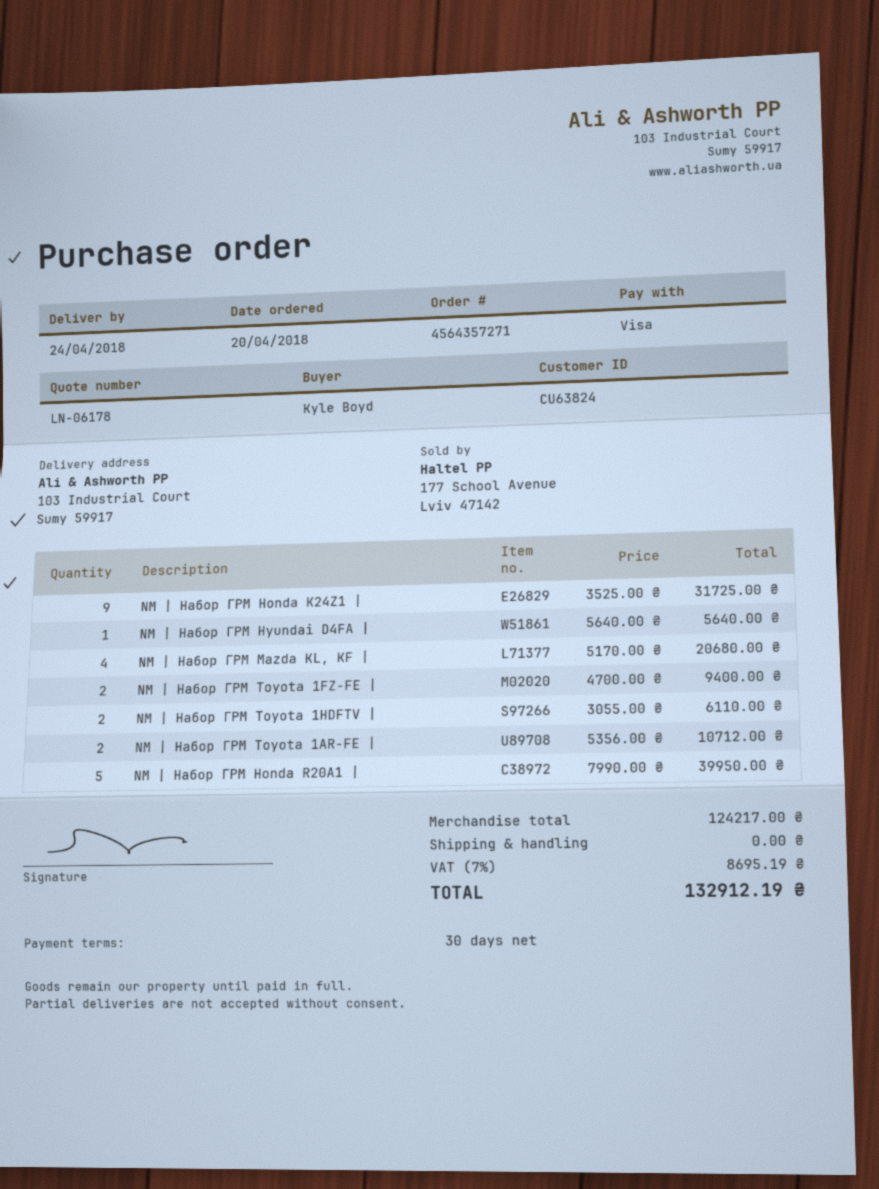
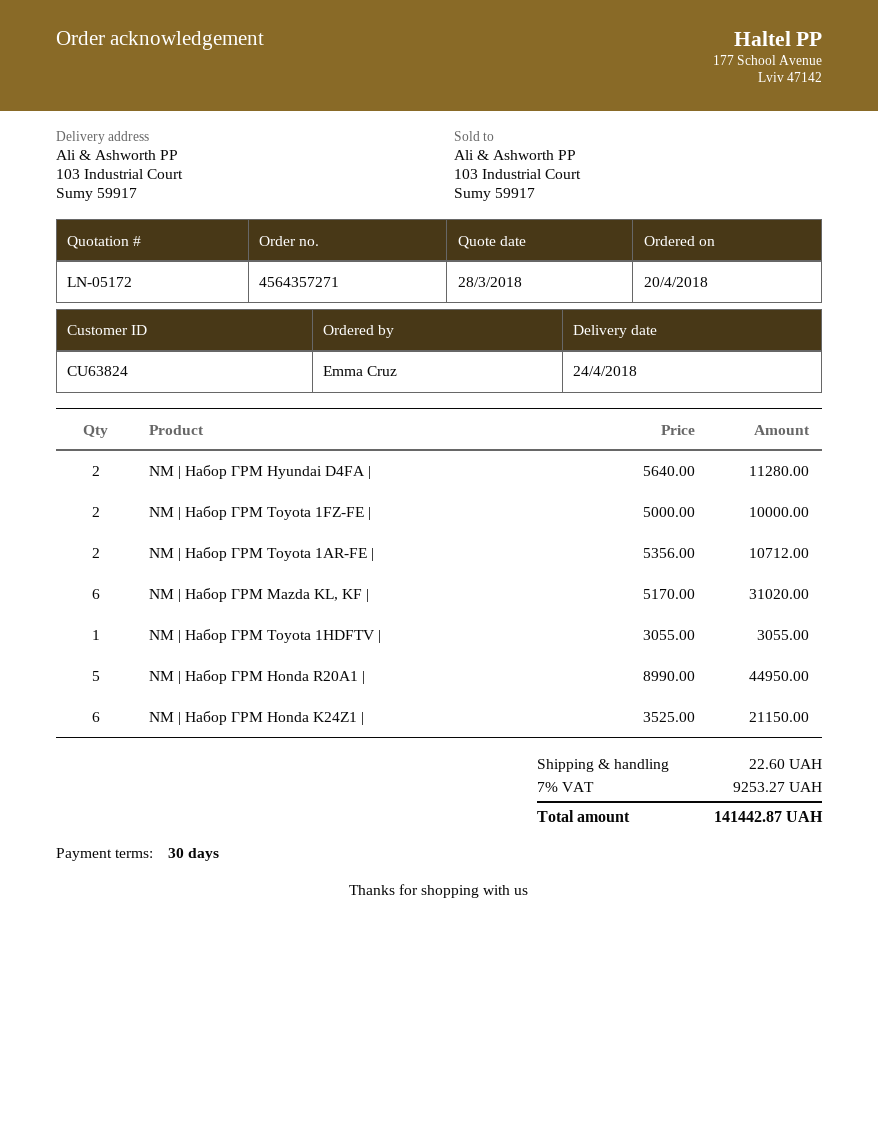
quote number: LN-06178 -> LN-05172
ordered by: Kyle Boyd -> Emma Cruz
NM | Набор ГРМ Honda K24Z1 |: 9 x 3525.00 = 31725.00 -> 6 x 3525.00 = 21150.00
NM | Набор ГРМ Hyundai D4FA |: 1 x 5640.00 = 5640.00 -> 2 x 5640.00 = 11280.00
NM | Набор ГРМ Mazda KL, KF |: 4 x 5170.00 = 20680.00 -> 6 x 5170.00 = 31020.00
NM | Набор ГРМ Toyota 1FZ-FE |: 2 x 4700.00 = 9400.00 -> 2 x 5000.00 = 10000.00
NM | Набор ГРМ Toyota 1HDFTV |: 2 x 3055.00 = 6110.00 -> 1 x 3055.00 = 3055.00
NM | Набор ГРМ Honda R20A1 |: 5 x 7990.00 = 39950.00 -> 5 x 8990.00 = 44950.00
shipping: 0.00 -> 22.60
tax: 7% = 8695.19 -> 7% = 9253.27
total: 132912.19 -> 141442.87

